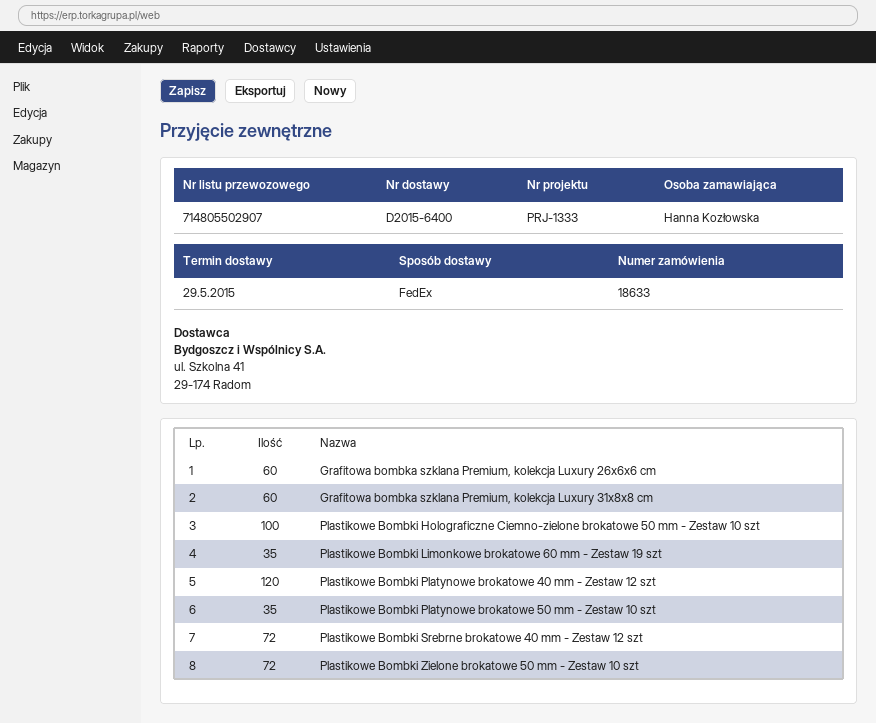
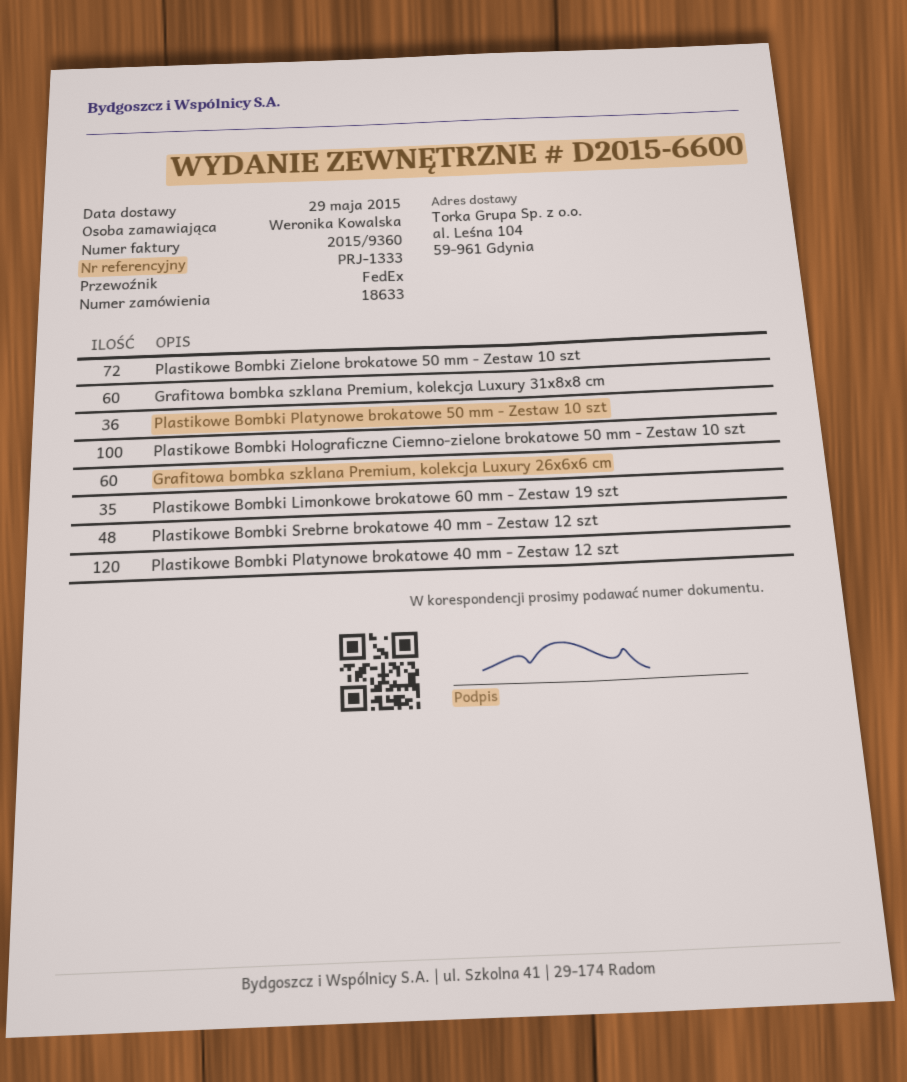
delivery note number: D2015-6400 -> D2015-6600
ordered by: Hanna Kozłowska -> Weronika Kowalska
Plastikowe Bombki Platynowe brokatowe 50 mm - Zestaw 10 szt: 35 -> 36
Plastikowe Bombki Srebrne brokatowe 40 mm - Zestaw 12 szt: 72 -> 48

